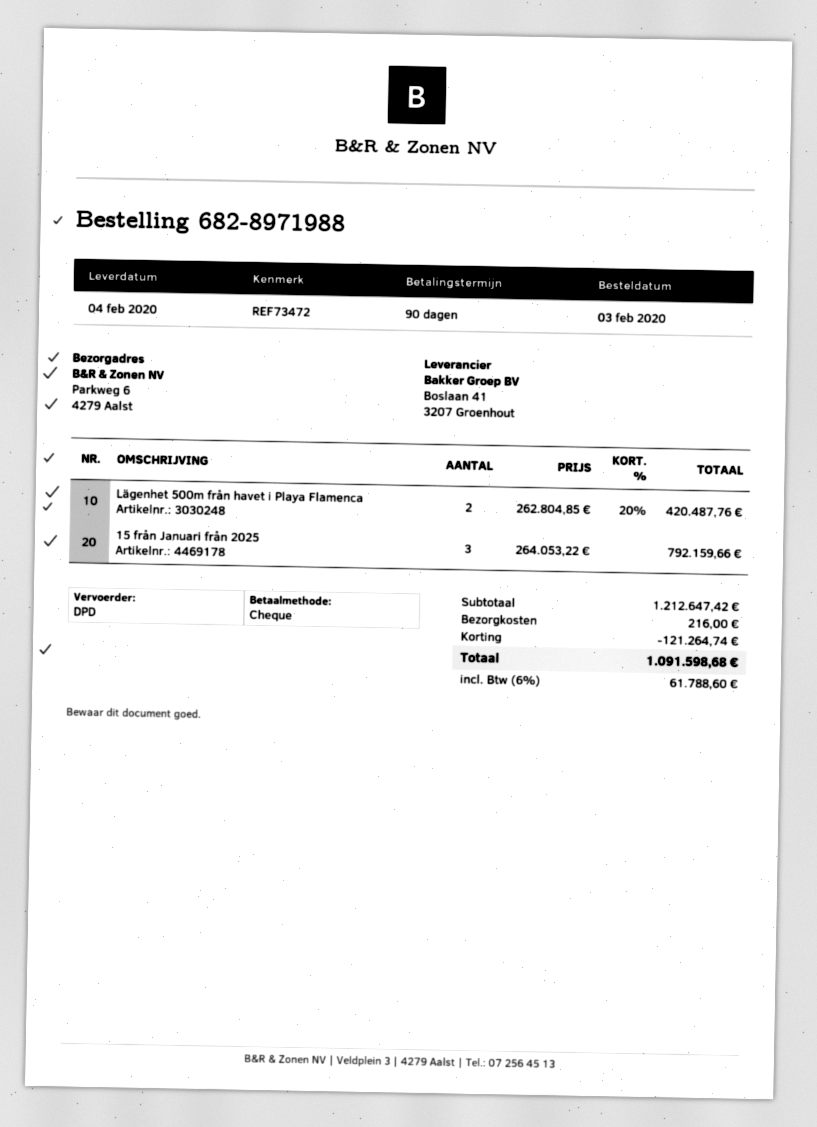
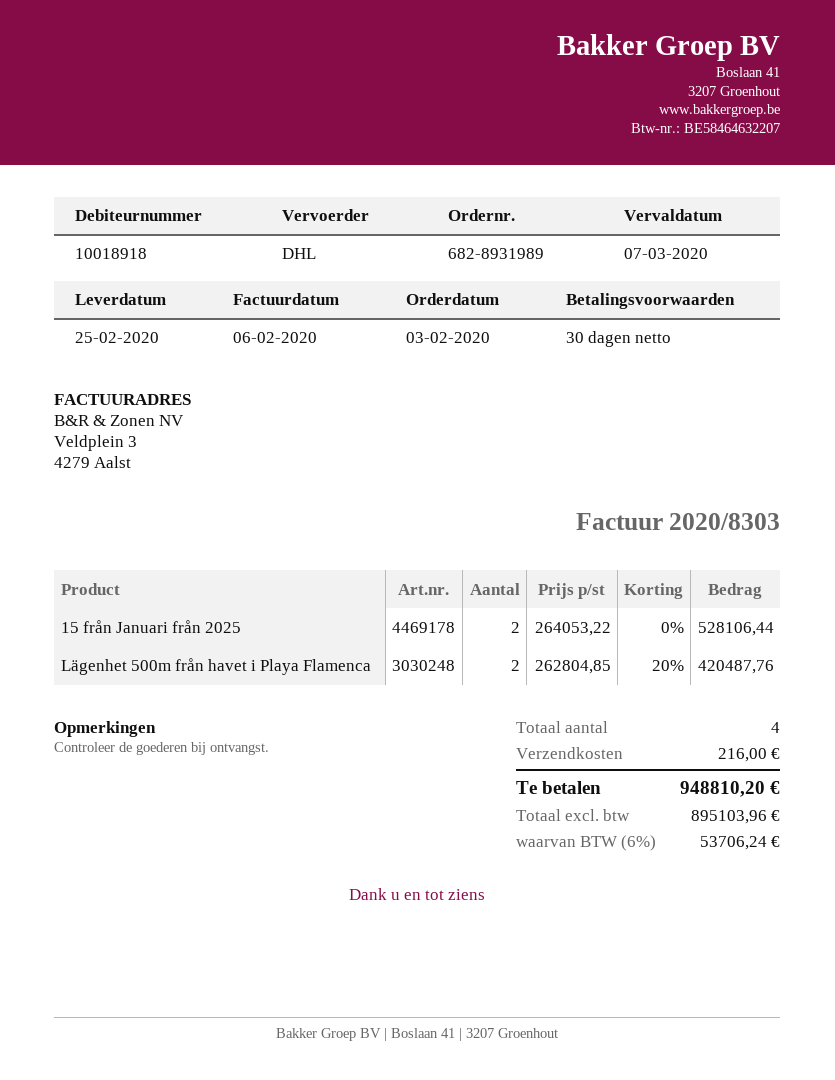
order number: 682-8971988 -> 682-8931989
delivery date: 2020-02-04 -> 2020-02-25
payment terms: 90 days -> 30 days
shipping method: DPD -> DHL
15 från Januari från 2025: 3 x 264053.22 = 792159.66 -> 2 x 264053.22 = 528106.44
discount: 121264.74 -> none
tax: 6% = 61788.60 -> 6% = 53706.24
total: 1091598.68 -> 948810.20

